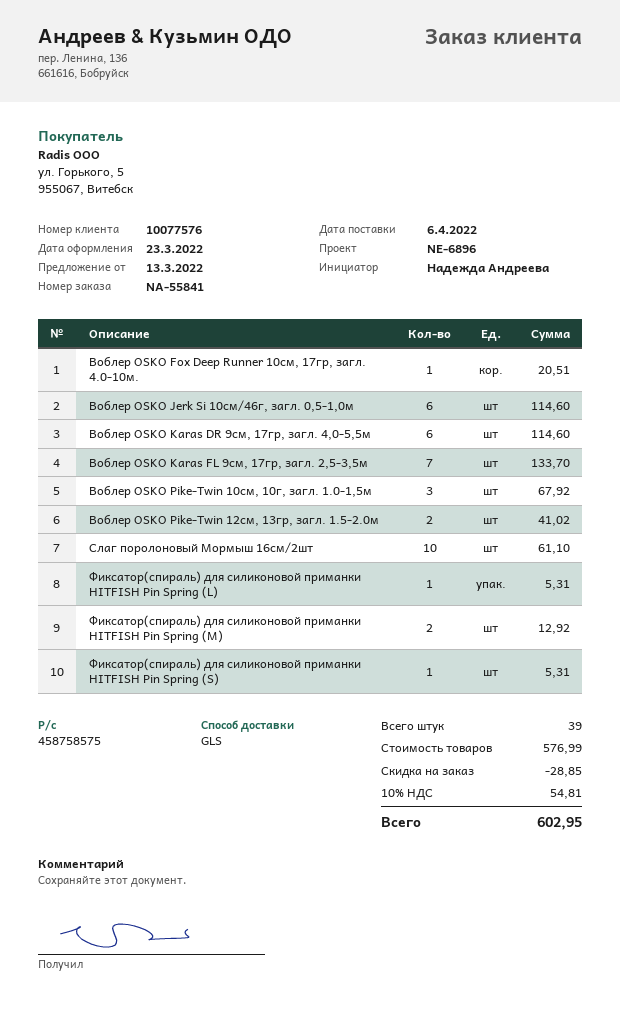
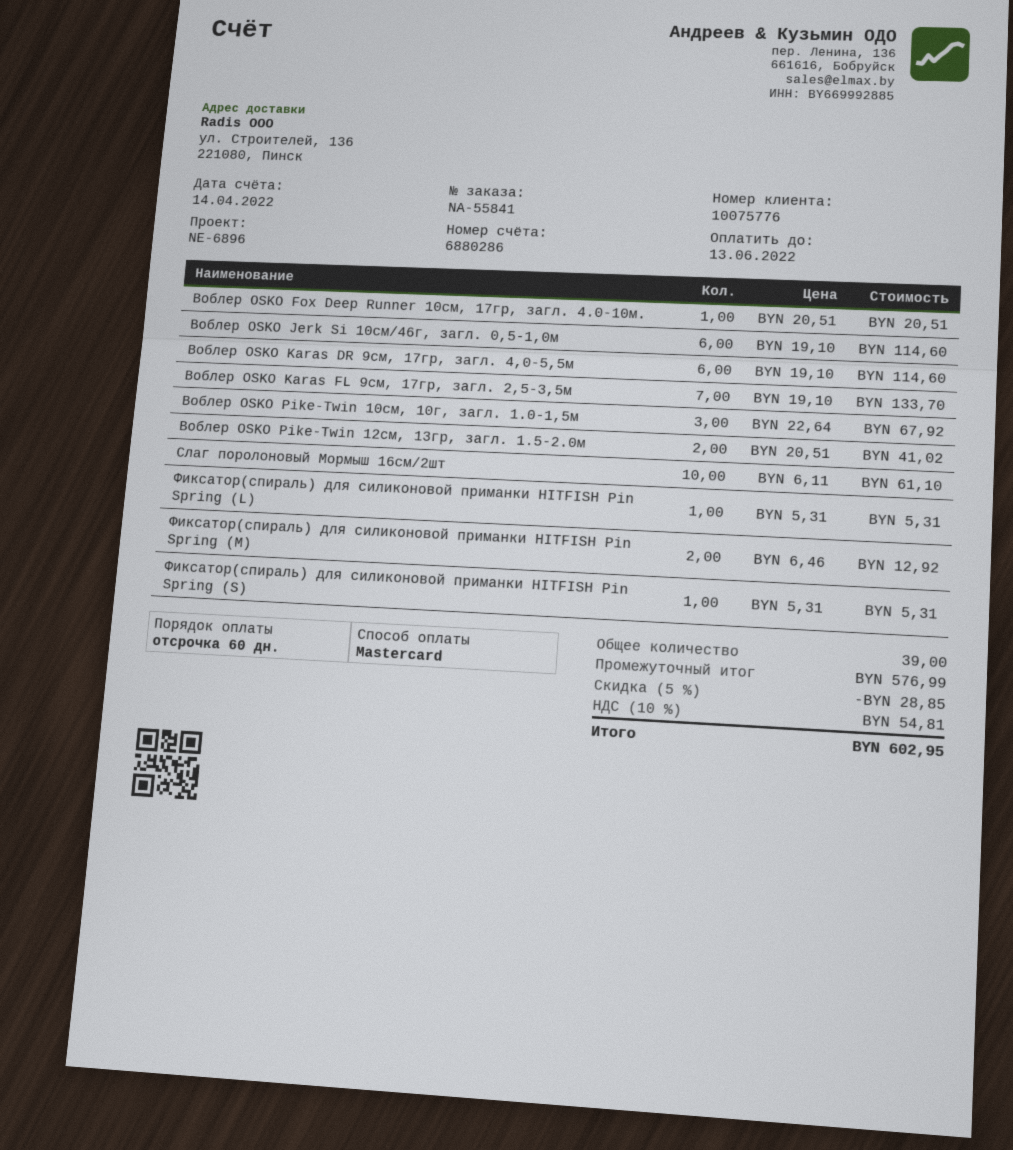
customer number: 10077576 -> 10075776

